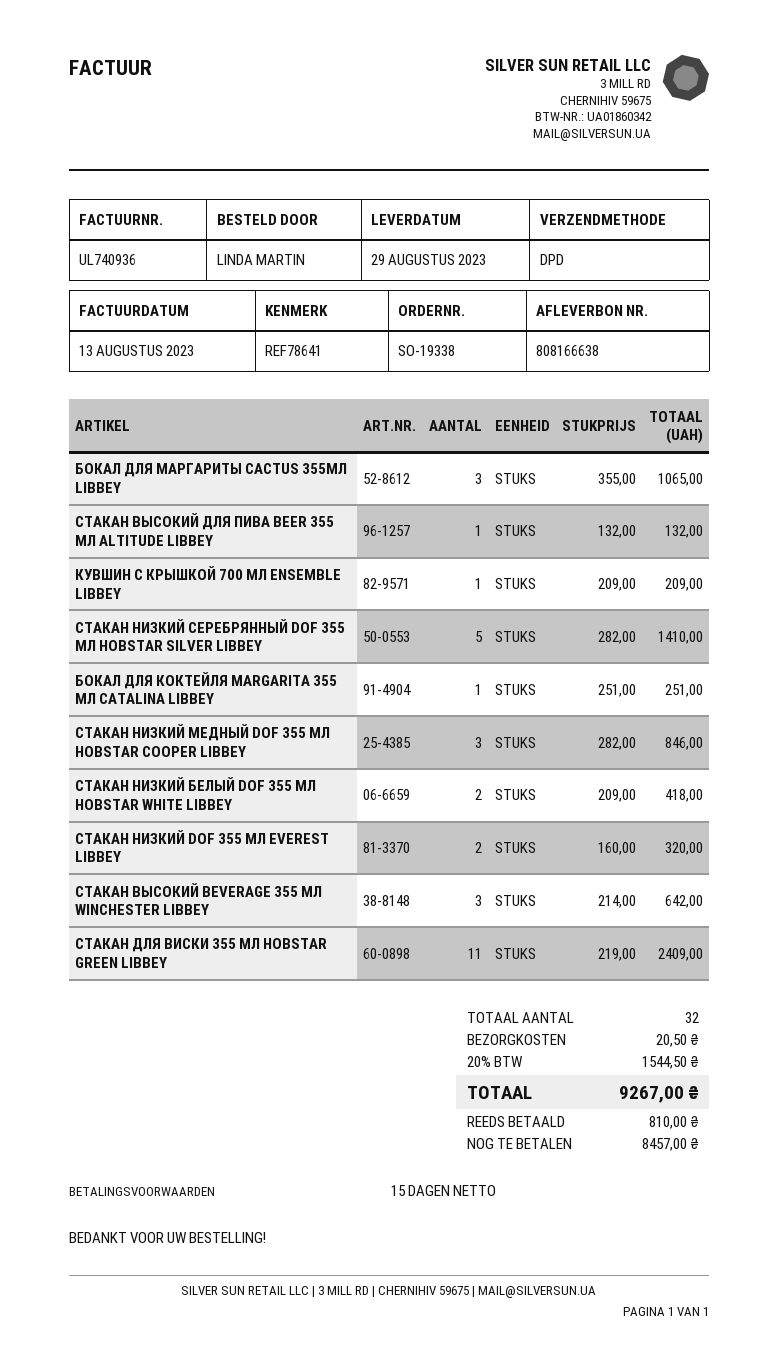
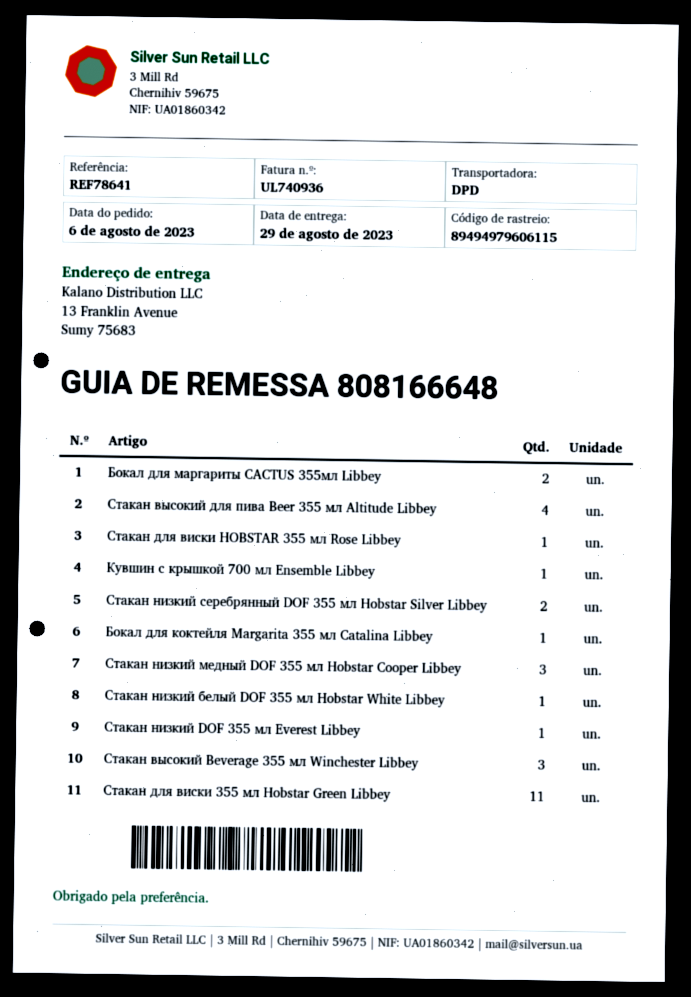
delivery note number: 808166638 -> 808166648
БОКАЛ ДЛЯ МАРГАРИТЫ CACTUS 355МЛ LIBBEY: 3 -> 2
СТАКАН ВЫСОКИЙ ДЛЯ ПИВА BEER 355 МЛ ALTITUDE LIBBEY: 1 -> 4
СТАКАН НИЗКИЙ СЕРЕБРЯННЫЙ DOF 355 МЛ HOBSTAR SILVER LIBBEY: 5 -> 2
СТАКАН НИЗКИЙ БЕЛЫЙ DOF 355 МЛ HOBSTAR WHITE LIBBEY: 2 -> 1
СТАКАН НИЗКИЙ DOF 355 МЛ EVEREST LIBBEY: 2 -> 1
Стакан для виски HOBSTAR 355 мл Rose Libbey: none -> 1

